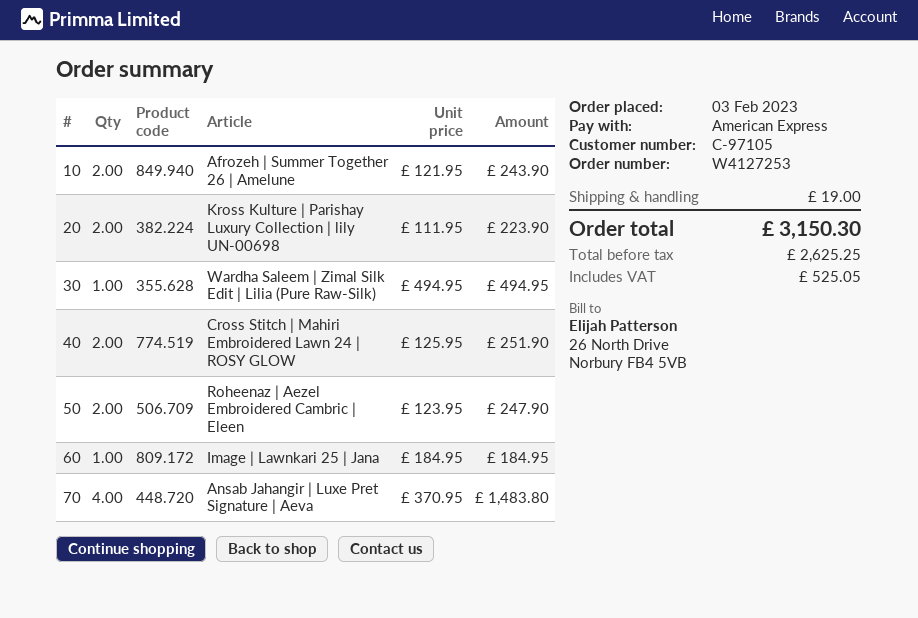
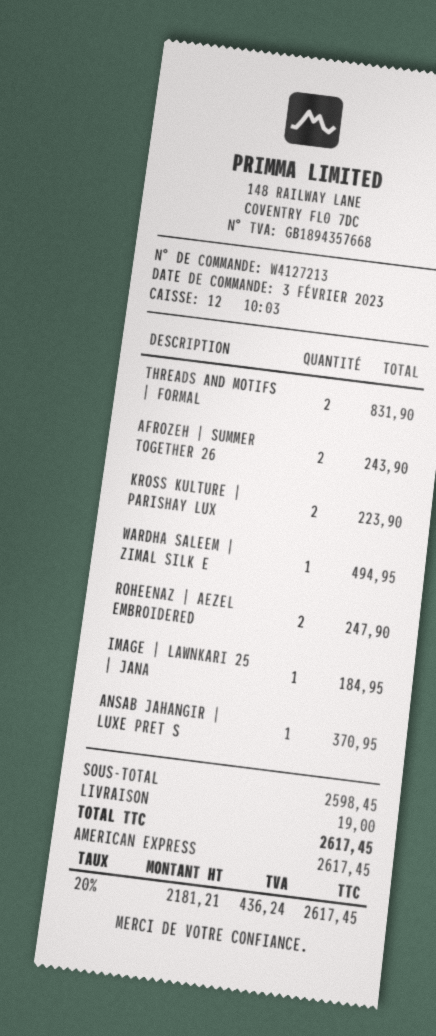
order number: W4127253 -> W4127213
Cross Stitch | Mahiri Embroidered Lawn 24 | ROSY GLOW: 2 for 251.90 -> none
Ansab Jahangir | Luxe Pret Signature | Aeva: 4 for 1483.80 -> 1 for 370.95
THREADS AND MOTIFS | FORMAL: none -> 2 for 831.90
net: 2625.25 -> 2181.21
tax: 525.05 -> 436.24
total: 3150.30 -> 2617.45

